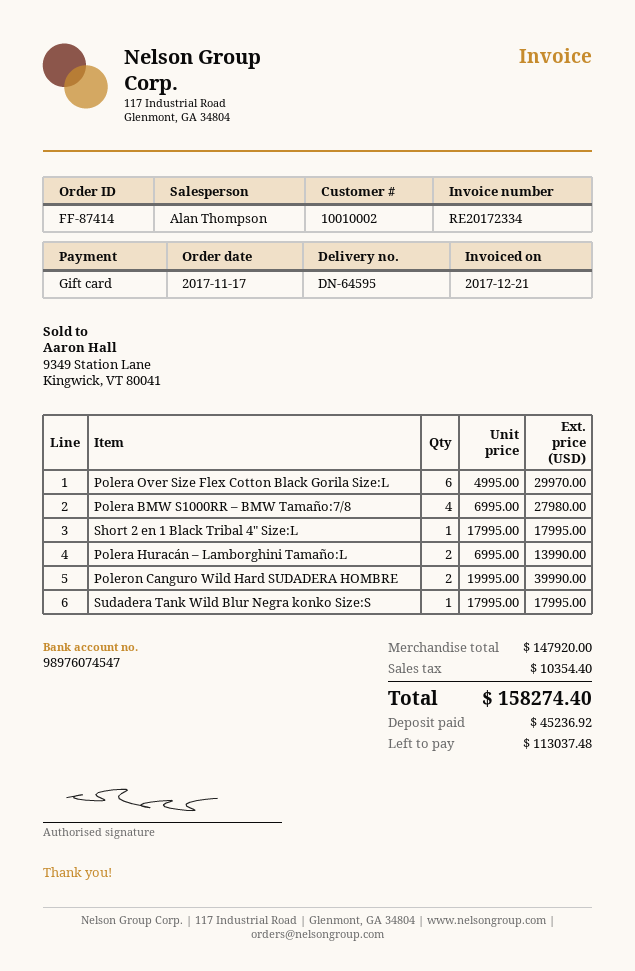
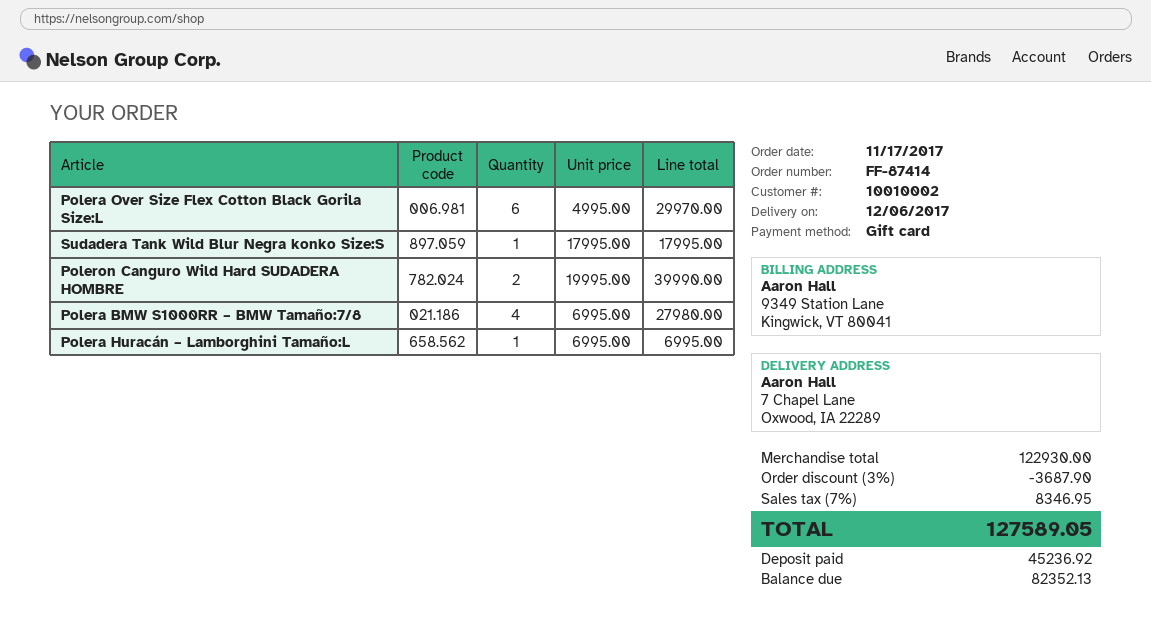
Short 2 en 1 Black Tribal 4" Size:L: 1 x 17995.00 = 17995.00 -> none
Polera Huracán – Lamborghini Tamaño:L: 2 x 6995.00 = 13990.00 -> 1 x 6995.00 = 6995.00
subtotal: 147920.00 -> 122930.00
discount: none -> 3% = 3687.90
tax: 10354.40 -> 8346.95
total: 158274.40 -> 127589.05
balance: 113037.48 -> 82352.13

